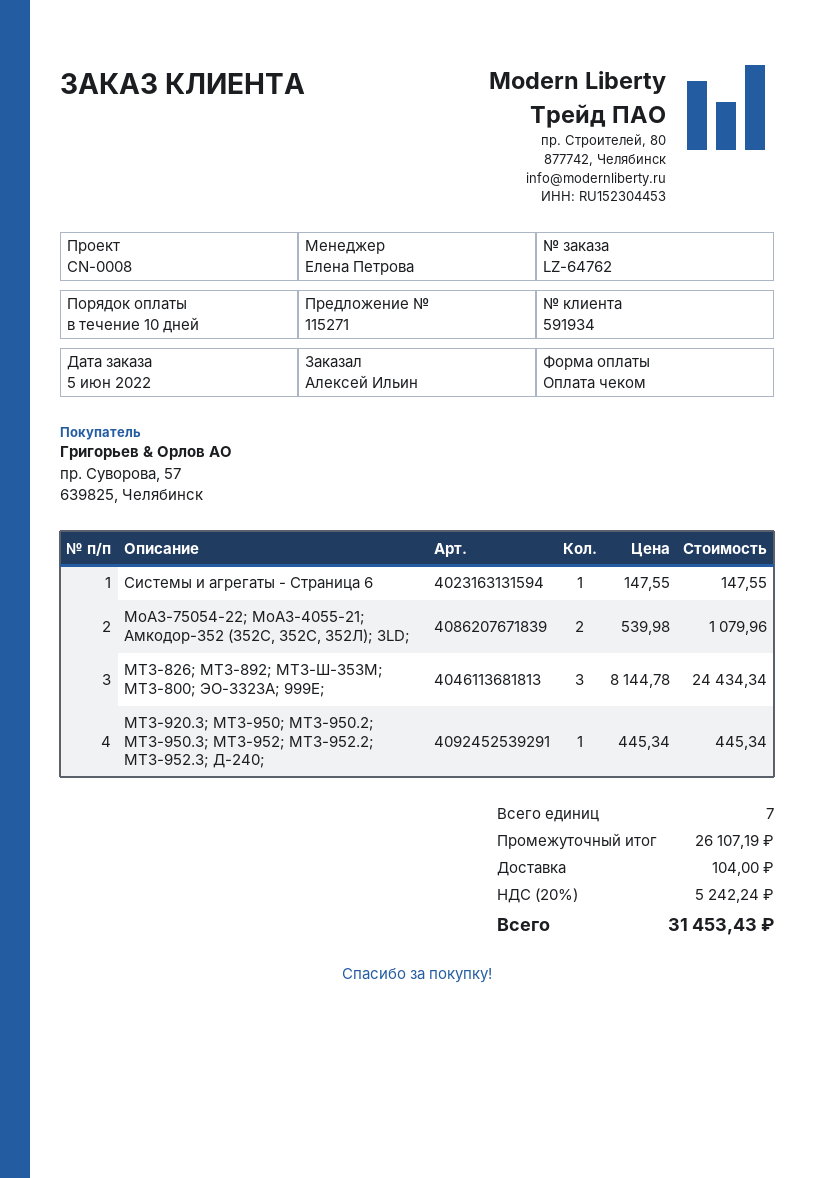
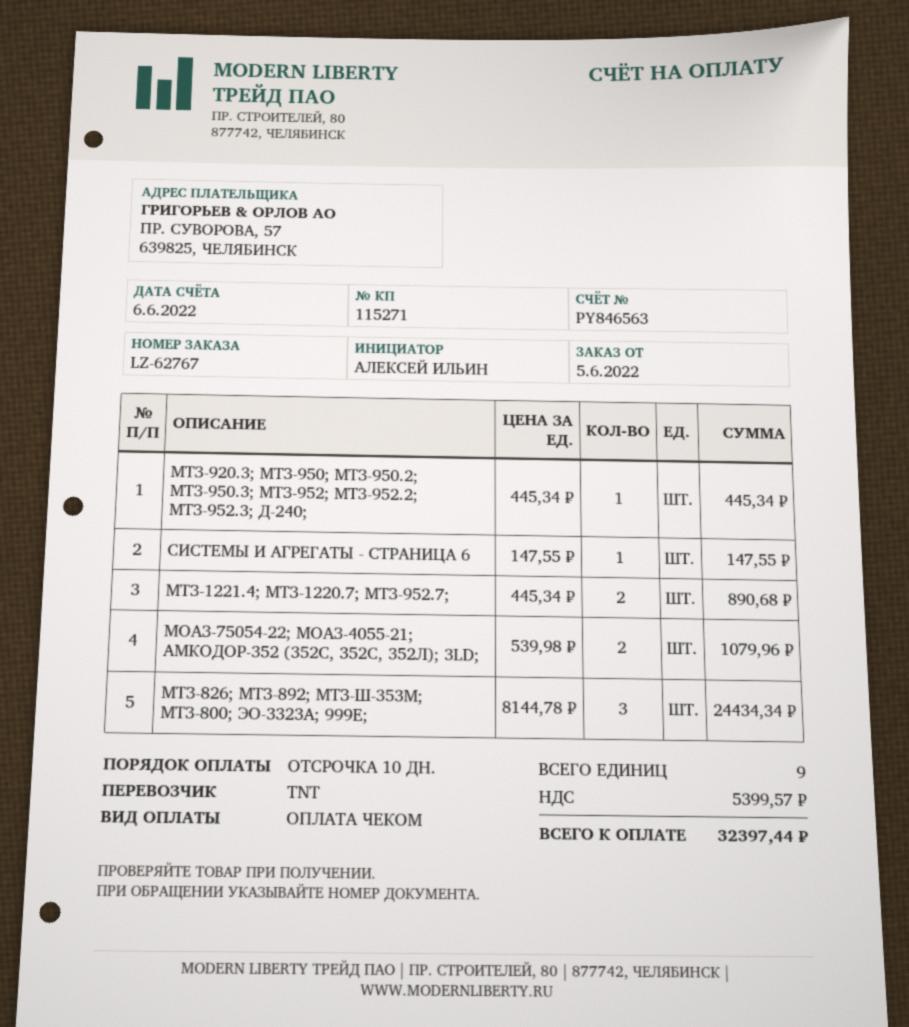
order number: LZ-64762 -> LZ-62767
МТЗ-1221.4; МТЗ-1220.7; МТЗ-952.7;: none -> 2 x 445.34 = 890.68
total quantity: 7 -> 9
shipping: 104.00 -> none
tax: 5242.24 -> 5399.57
total: 31453.43 -> 32397.44

